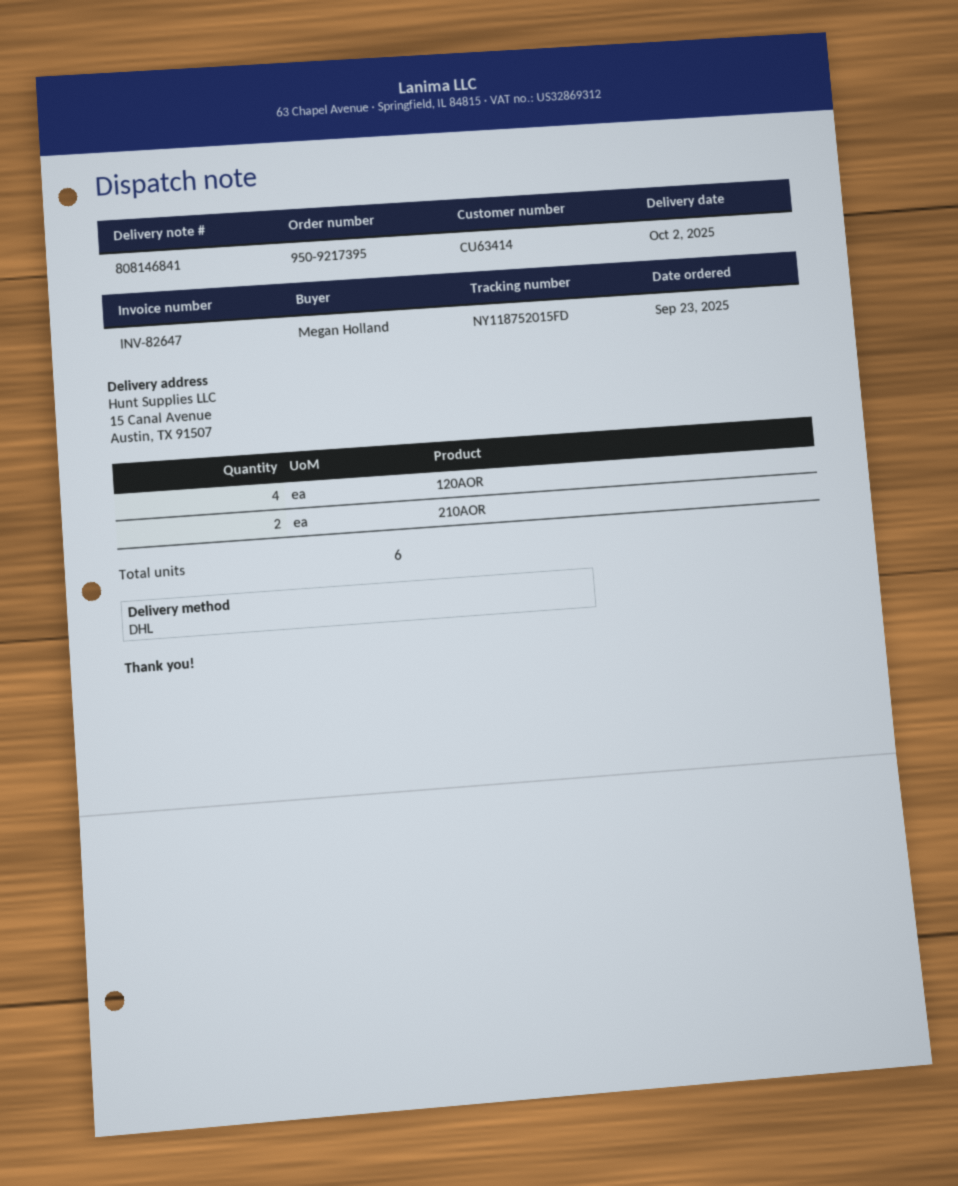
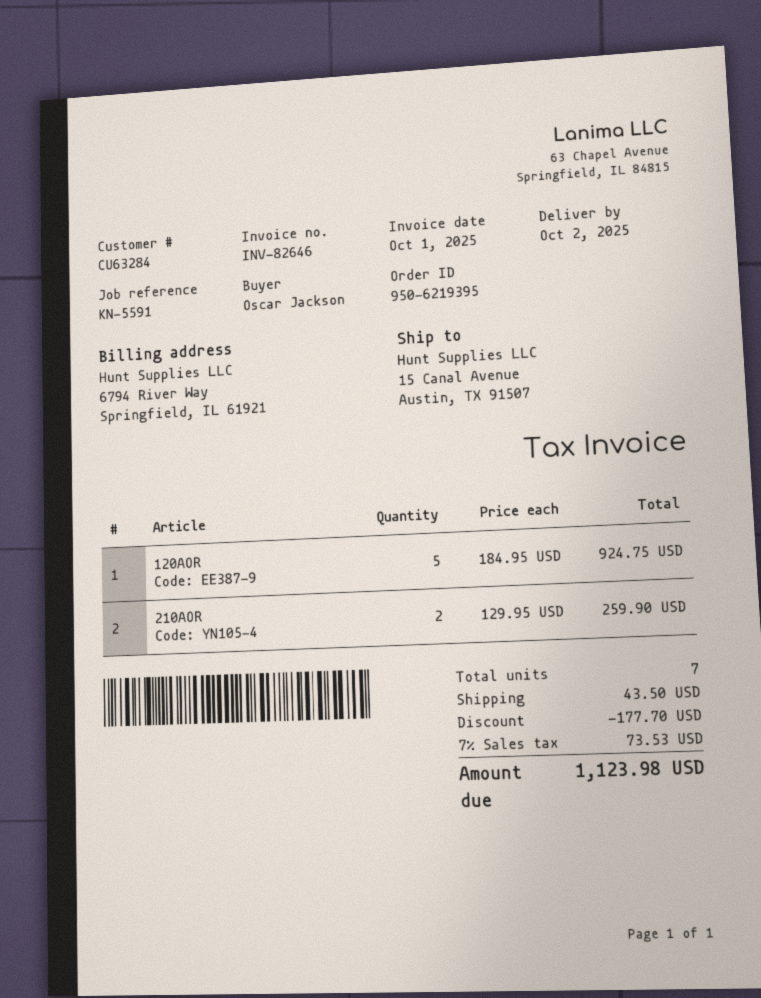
order number: 950-9217395 -> 950-6219395
invoice number: INV-82647 -> INV-82646
customer number: CU63414 -> CU63284
ordered by: Megan Holland -> Oscar Jackson
120AOR: 4 -> 5
total quantity: 6 -> 7

